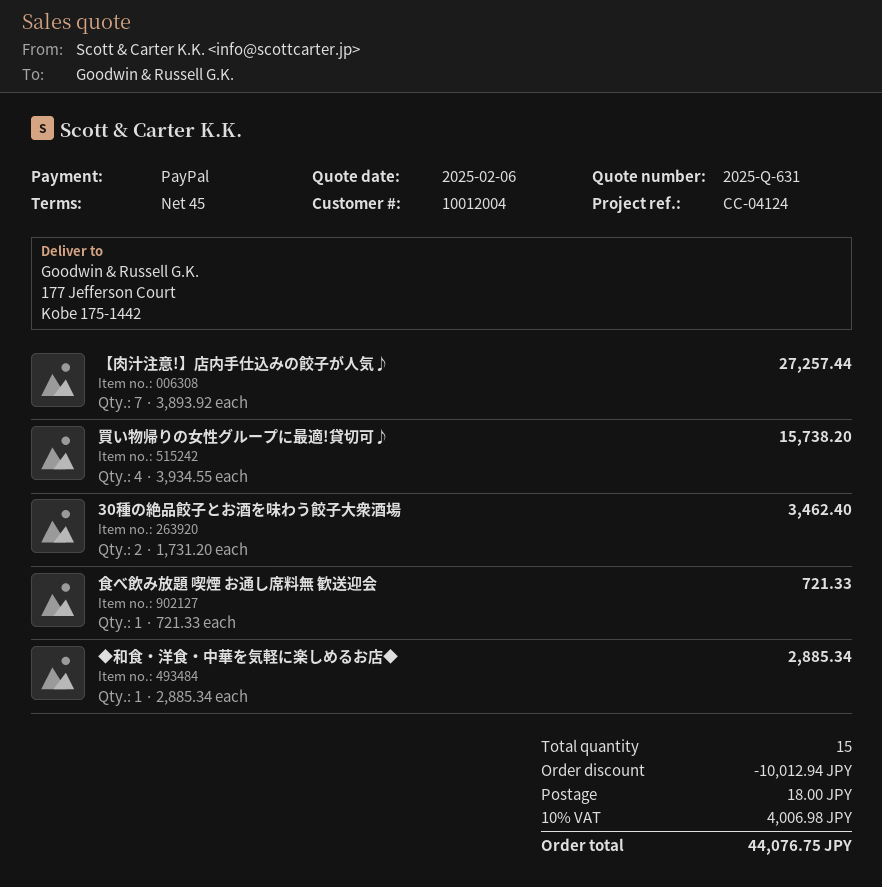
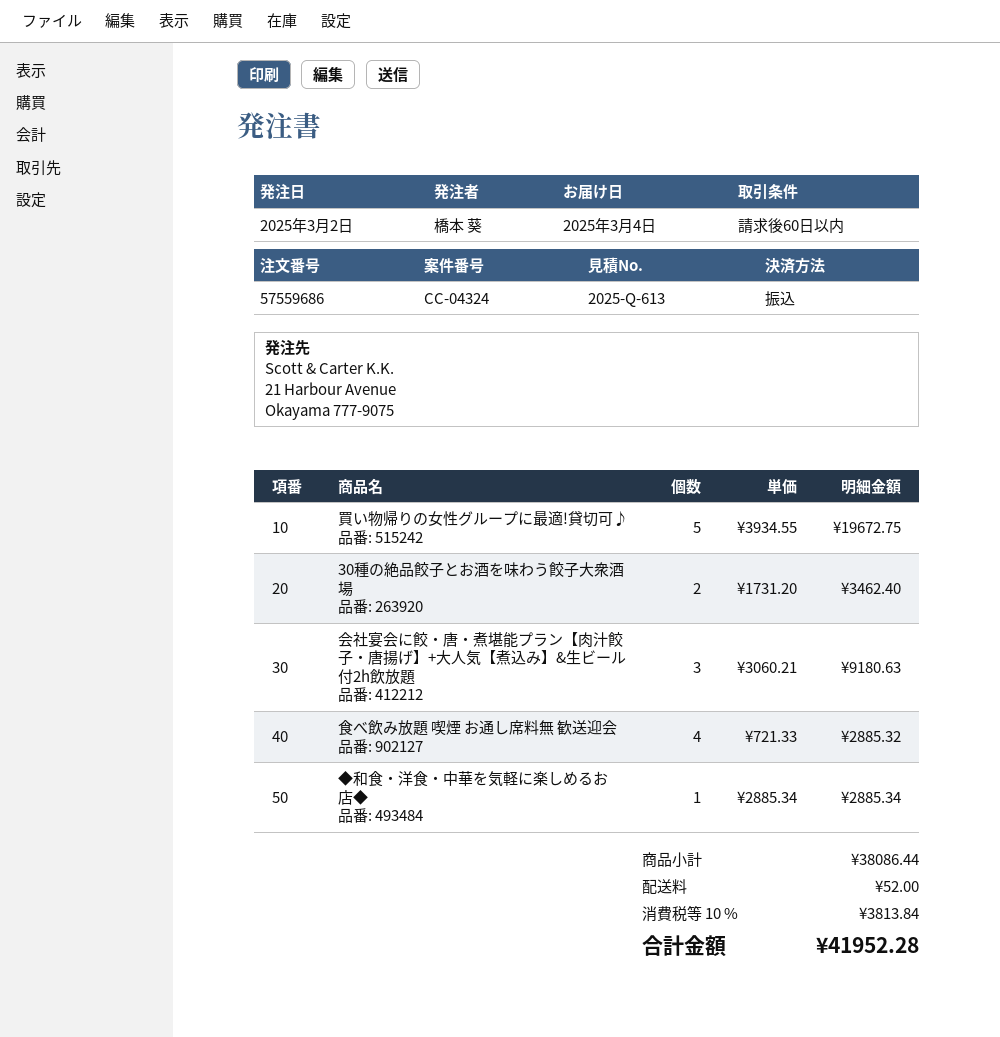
quote number: 2025-Q-631 -> 2025-Q-613
payment terms: 45 days -> 60 days
reference: CC-04124 -> CC-04324
payment method: PayPal -> bank transfer
【肉汁注意!】店内手仕込みの餃子が人気♪: 7 x 3893.92 = 27257.44 -> none
買い物帰りの女性グループに最適!貸切可♪: 4 x 3934.55 = 15738.20 -> 5 x 3934.55 = 19672.75
食べ飲み放題 喫煙 お通し席料無 歓送迎会: 1 x 721.33 = 721.33 -> 4 x 721.33 = 2885.32
会社宴会に餃・唐・煮堪能プラン【肉汁餃子・唐揚げ】+大人気【煮込み】&生ビール付2h飲放題: none -> 3 x 3060.21 = 9180.63
discount: 10012.94 -> none
shipping: 18.00 -> 52.00
tax: 10% = 4006.98 -> 10% = 3813.84
total: 44076.75 -> 41952.28

